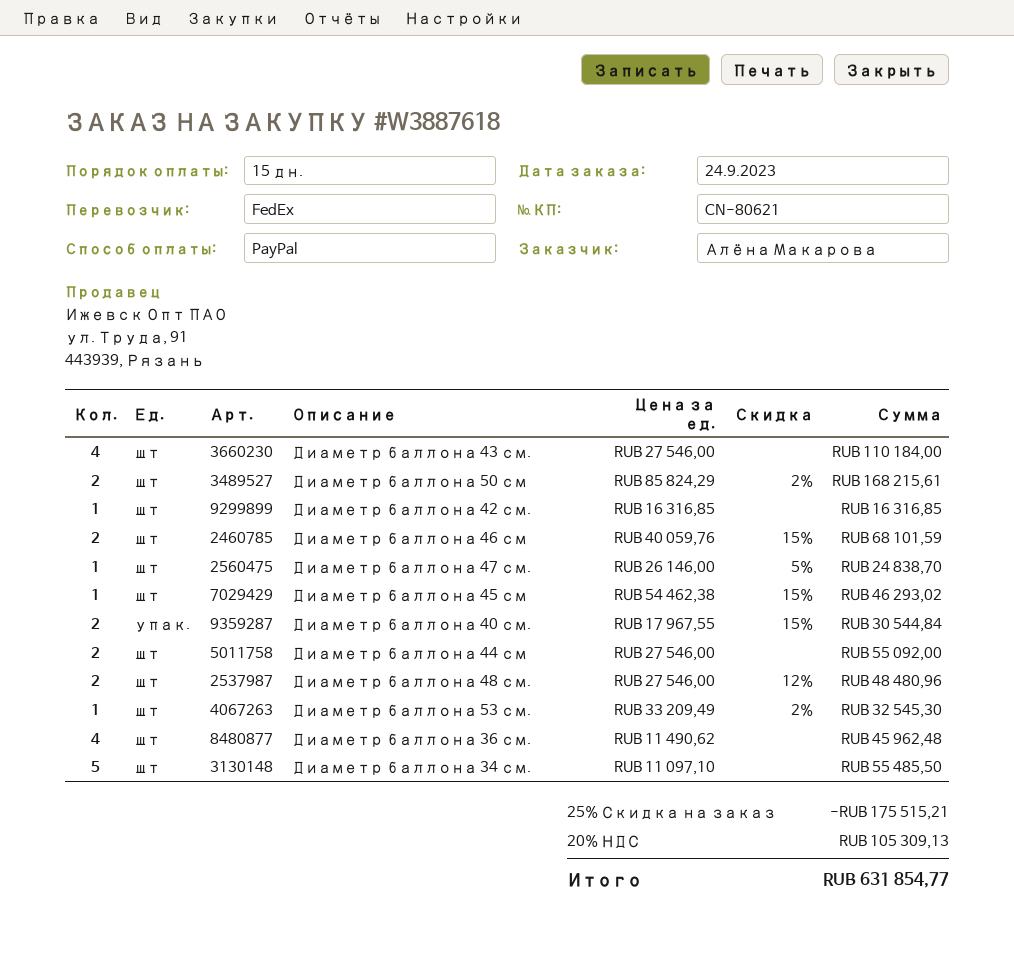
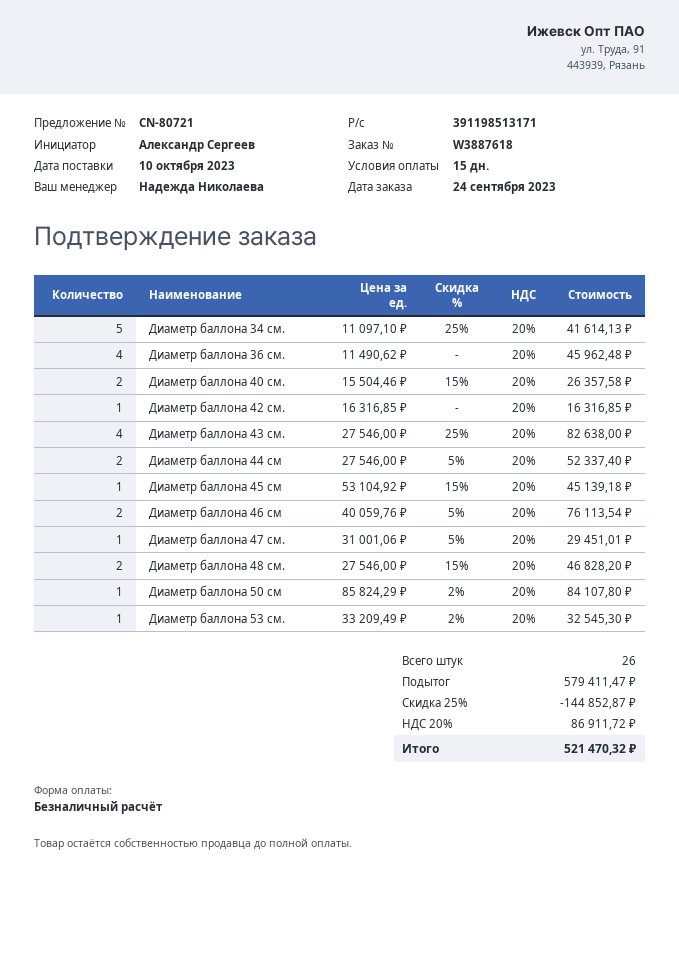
quote number: CN-80621 -> CN-80721
ordered by: Алёна Макарова -> Александр Сергеев
payment method: PayPal -> bank transfer
Диаметр баллона 43 см.: 4 x 27546.00 = 110184.00 -> 4 x 27546.00 - 25% = 82638.00
Диаметр баллона 50 см: 2 x 85824.29 - 2% = 168215.61 -> 1 x 85824.29 - 2% = 84107.80
Диаметр баллона 46 см: 2 x 40059.76 - 15% = 68101.59 -> 2 x 40059.76 - 5% = 76113.54
Диаметр баллона 47 см.: 1 x 26146.00 - 5% = 24838.70 -> 1 x 31001.06 - 5% = 29451.01
Диаметр баллона 45 см: 1 x 54462.38 - 15% = 46293.02 -> 1 x 53104.92 - 15% = 45139.18
Диаметр баллона 40 см.: 2 x 17967.55 - 15% = 30544.84 -> 2 x 15504.46 - 15% = 26357.58
Диаметр баллона 44 см: 2 x 27546.00 = 55092.00 -> 2 x 27546.00 - 5% = 52337.40
Диаметр баллона 48 см.: 2 x 27546.00 - 12% = 48480.96 -> 2 x 27546.00 - 15% = 46828.20
Диаметр баллона 34 см.: 5 x 11097.10 = 55485.50 -> 5 x 11097.10 - 25% = 41614.13
discount: 25% = 175515.21 -> 25% = 144852.87
tax: 20% = 105309.13 -> 20% = 86911.72
total: 631854.77 -> 521470.32

